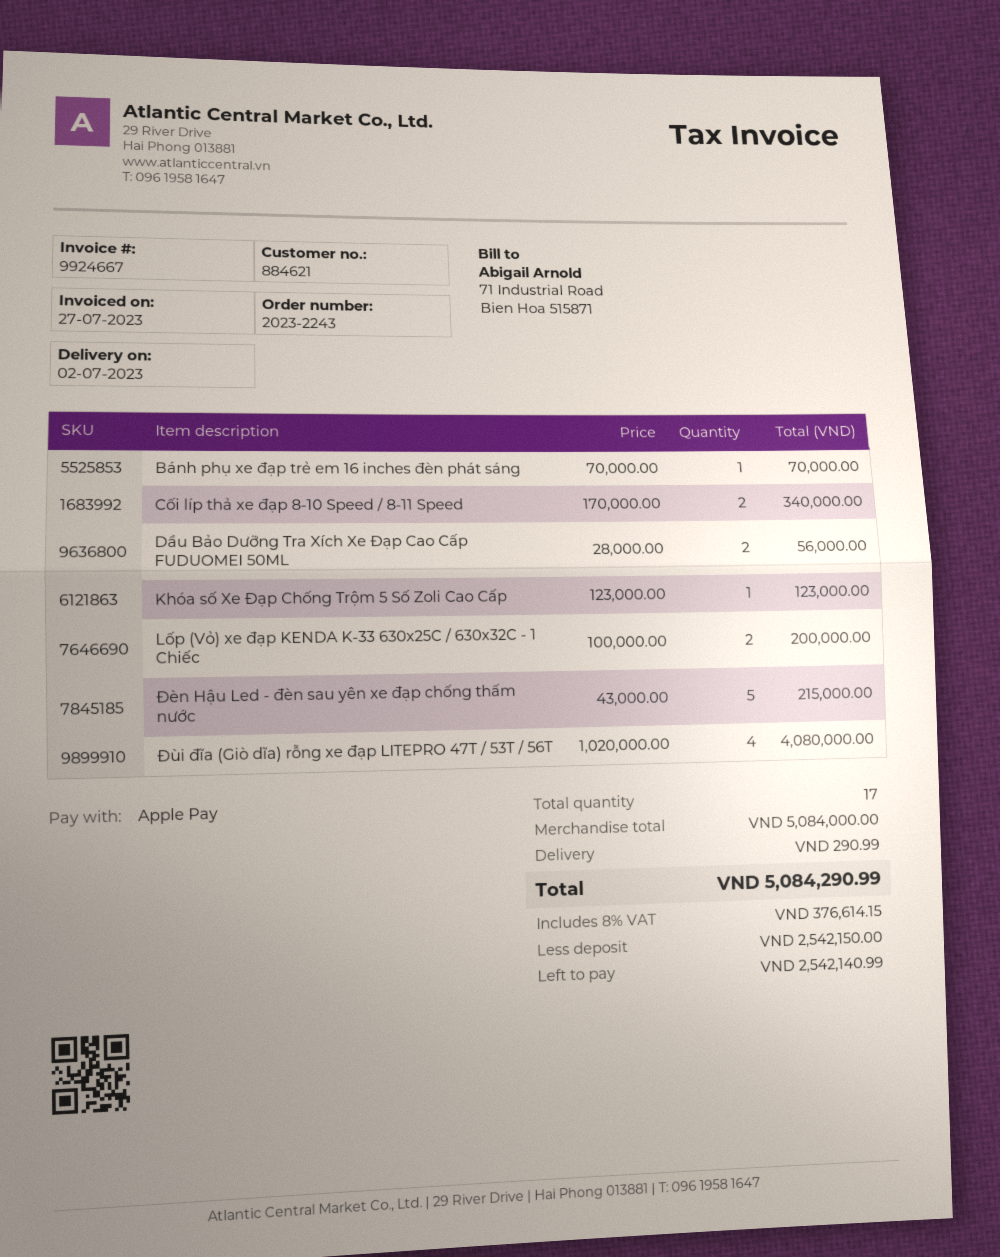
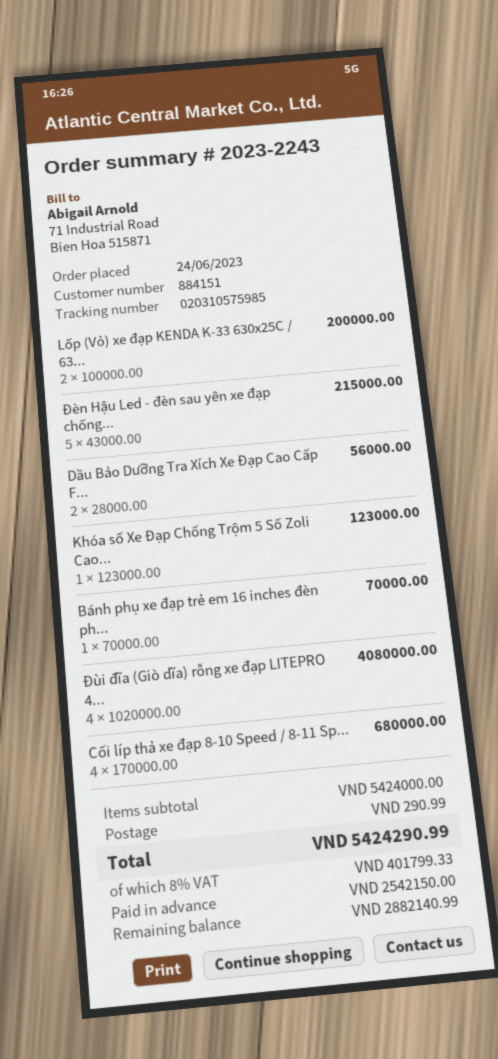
customer number: 884621 -> 884151
Cối líp thả xe đạp 8-10 Speed / 8-11 Speed: 2 x 170000.00 = 340000.00 -> 4 x 170000.00 = 680000.00
subtotal: 5084000.00 -> 5424000.00
tax: 8% = 376614.15 -> 8% = 401799.33
total: 5084290.99 -> 5424290.99
balance: 2542140.99 -> 2882140.99

